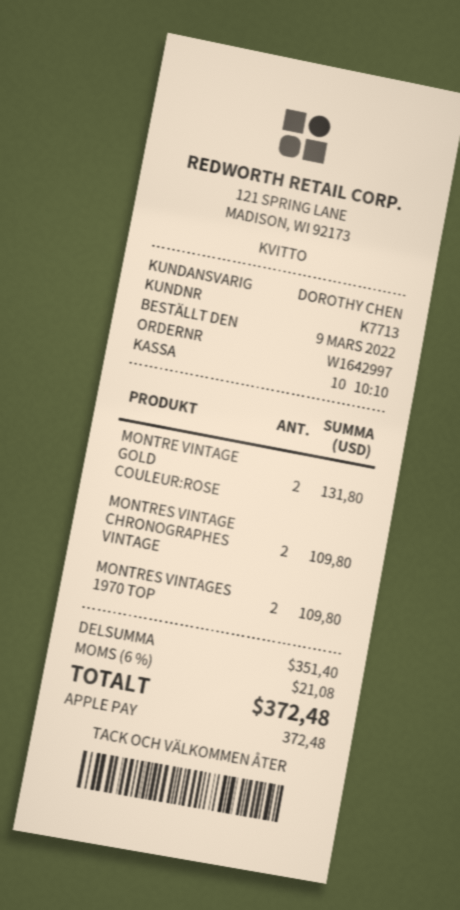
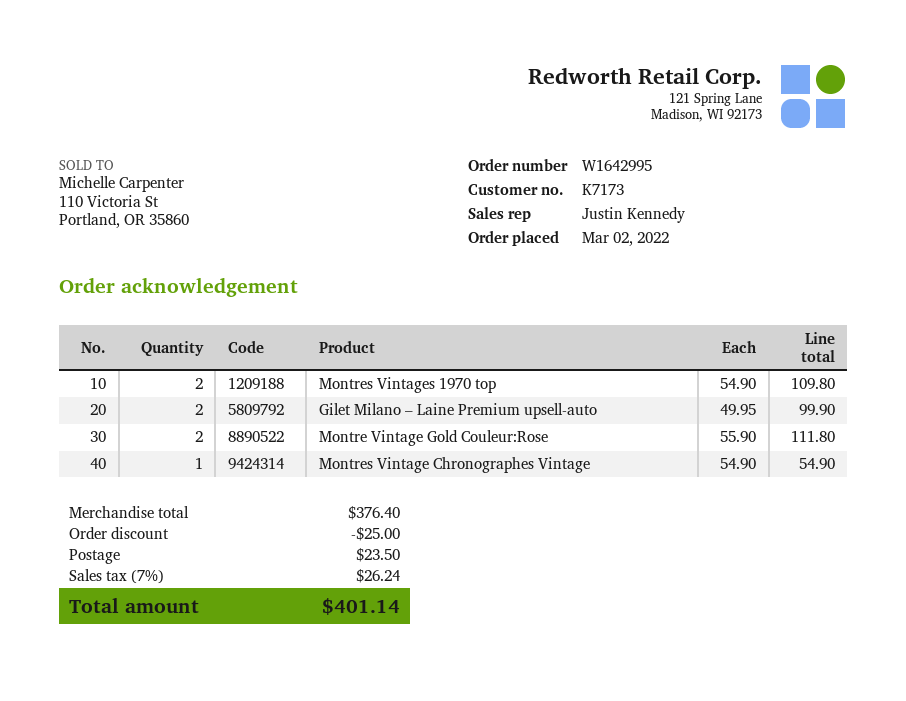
order number: W1642997 -> W1642995
order date: 2022-03-09 -> 2022-03-02
customer number: K7713 -> K7173
sales rep: DOROTHY CHEN -> Justin Kennedy
MONTRE VINTAGE GOLD COULEUR:ROSE: 2 for 131.80 -> 2 for 111.80
MONTRES VINTAGE CHRONOGRAPHES VINTAGE: 2 for 109.80 -> 1 for 54.90
Gilet Milano – Laine Premium upsell-auto: none -> 2 for 99.90
subtotal: 351.40 -> 376.40
discount: none -> 25.00
shipping: none -> 23.50
tax: 6% = 21.08 -> 7% = 26.24
total: 372.48 -> 401.14

